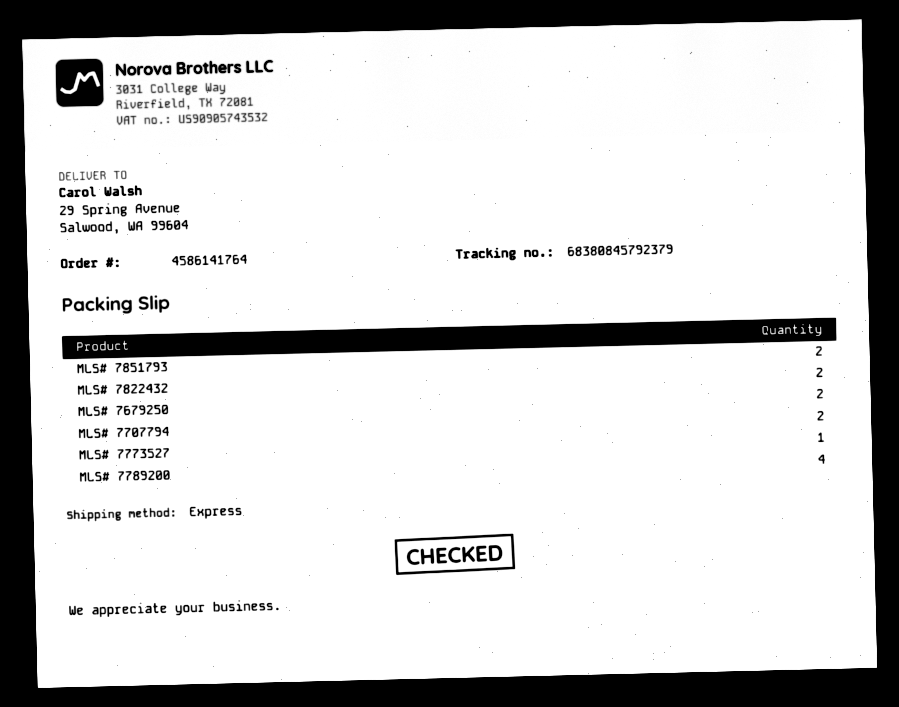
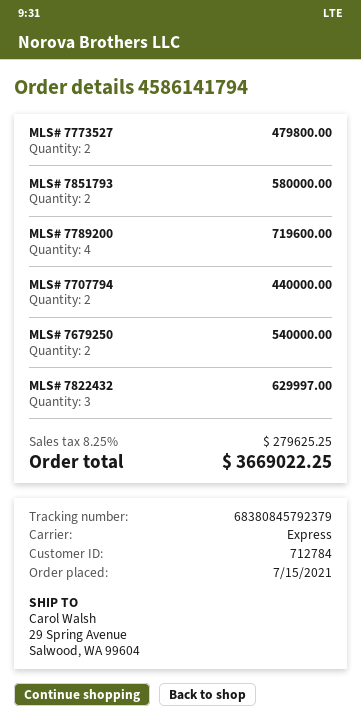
order number: 4586141764 -> 4586141794
MLS# 7822432: 2 -> 3
MLS# 7773527: 1 -> 2

